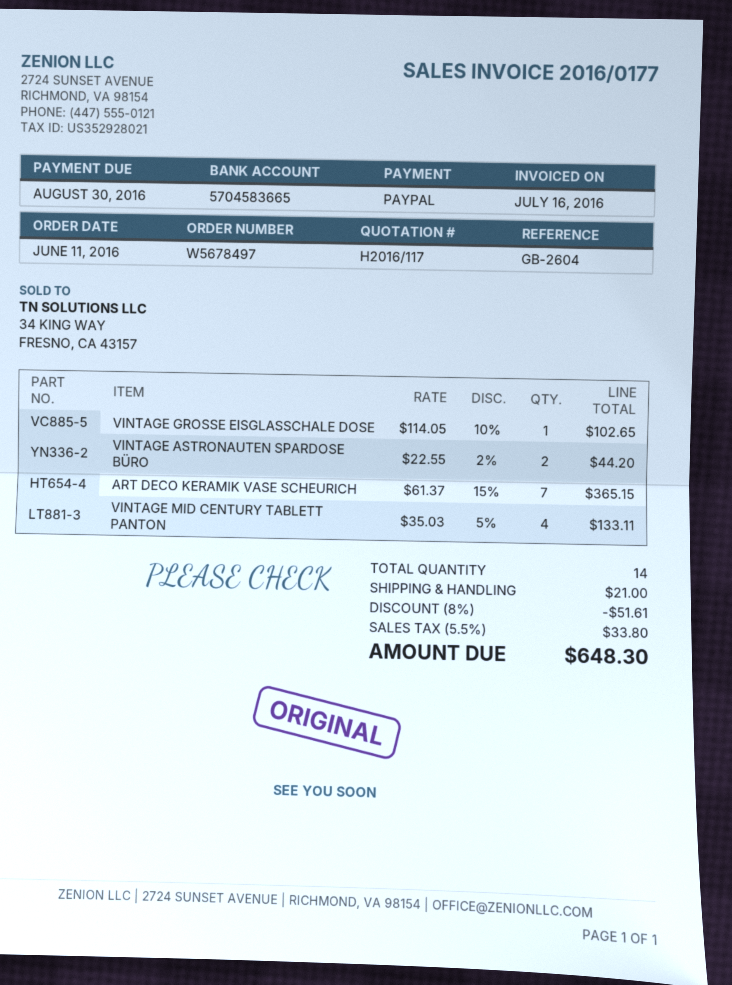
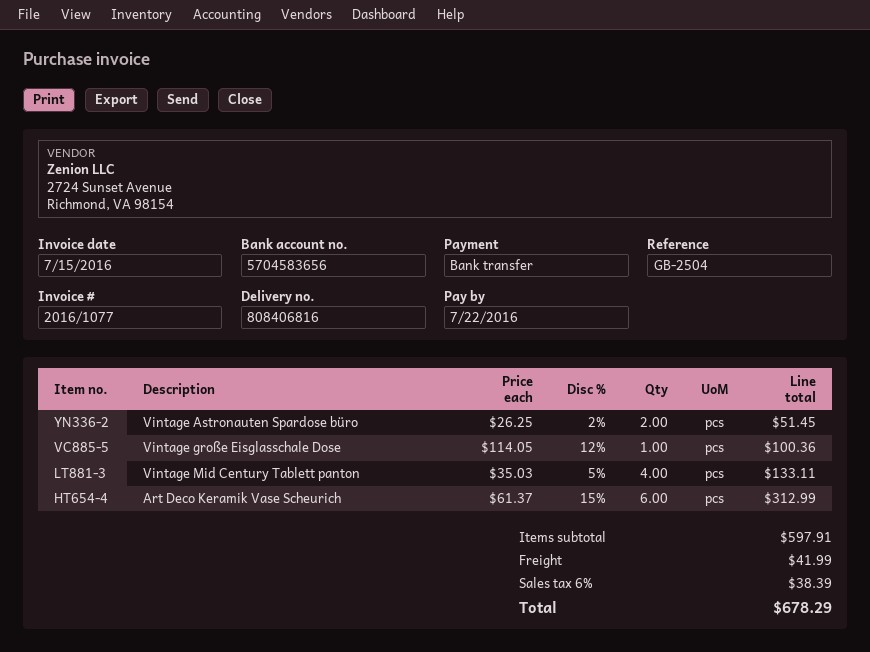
invoice number: 2016/0177 -> 2016/1077
invoice date: 2016-07-16 -> 2016-07-15
due date: 2016-08-30 -> 2016-07-22
reference: GB-2604 -> GB-2504
payment method: PayPal -> bank transfer
bank account: 5704583665 -> 5704583656
VINTAGE GROSSE EISGLASSCHALE DOSE: 1 x 114.05 - 10% = 102.65 -> 1 x 114.05 - 12% = 100.36
VINTAGE ASTRONAUTEN SPARDOSE BÜRO: 2 x 22.55 - 2% = 44.20 -> 2 x 26.25 - 2% = 51.45
ART DECO KERAMIK VASE SCHEURICH: 7 x 61.37 - 15% = 365.15 -> 6 x 61.37 - 15% = 312.99
discount: 8% = 51.61 -> none
shipping: 21.00 -> 41.99
tax: 5.5% = 33.80 -> 6% = 38.39
total: 648.30 -> 678.29

